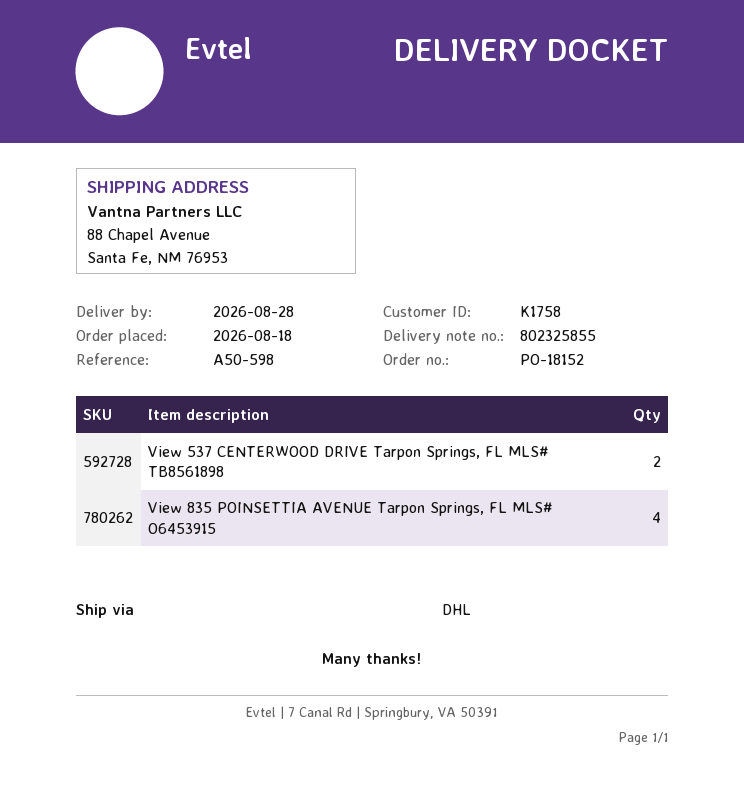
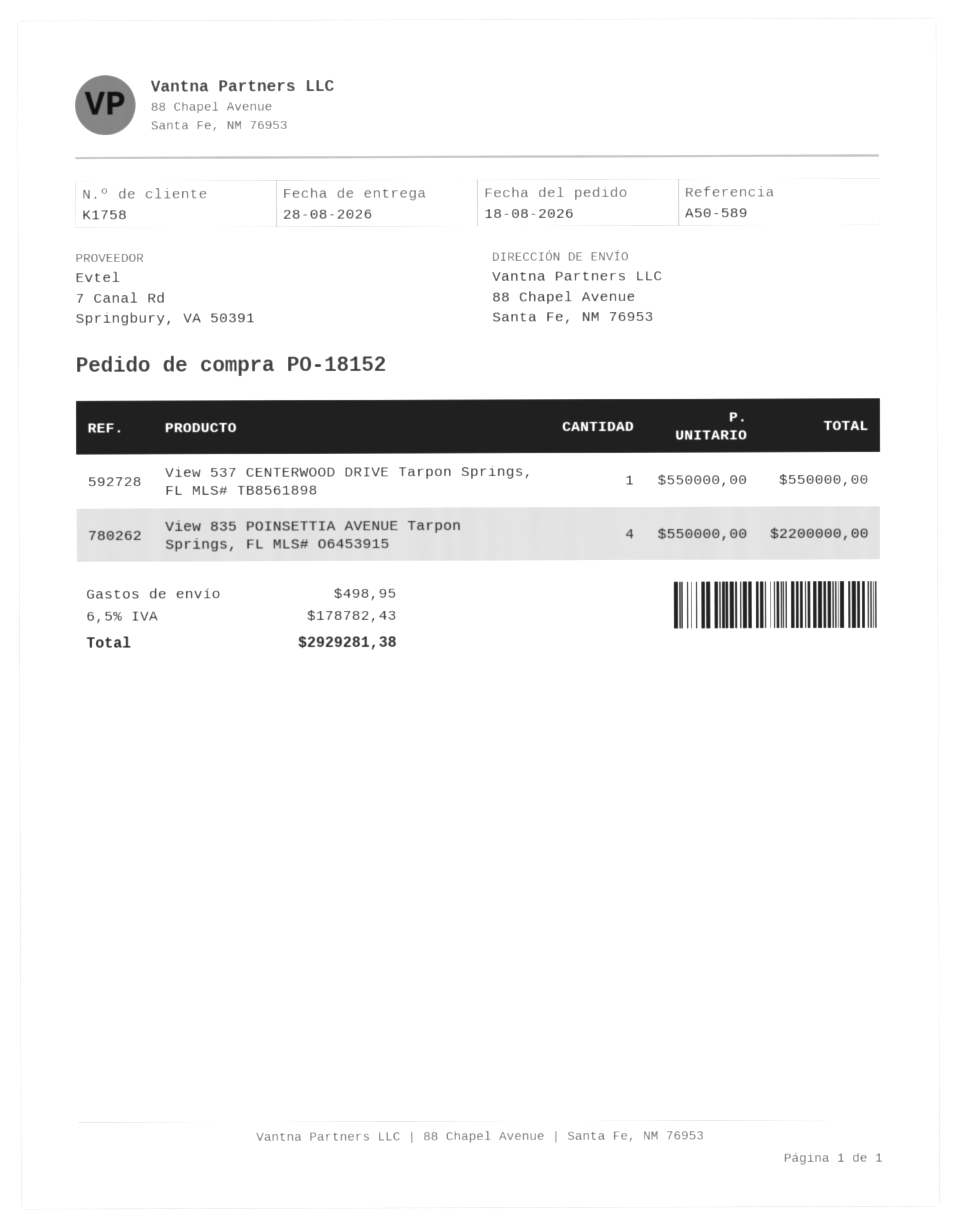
reference: A50-598 -> A50-589
View 537 CENTERWOOD DRIVE Tarpon Springs, FL MLS# TB8561898: 2 -> 1

